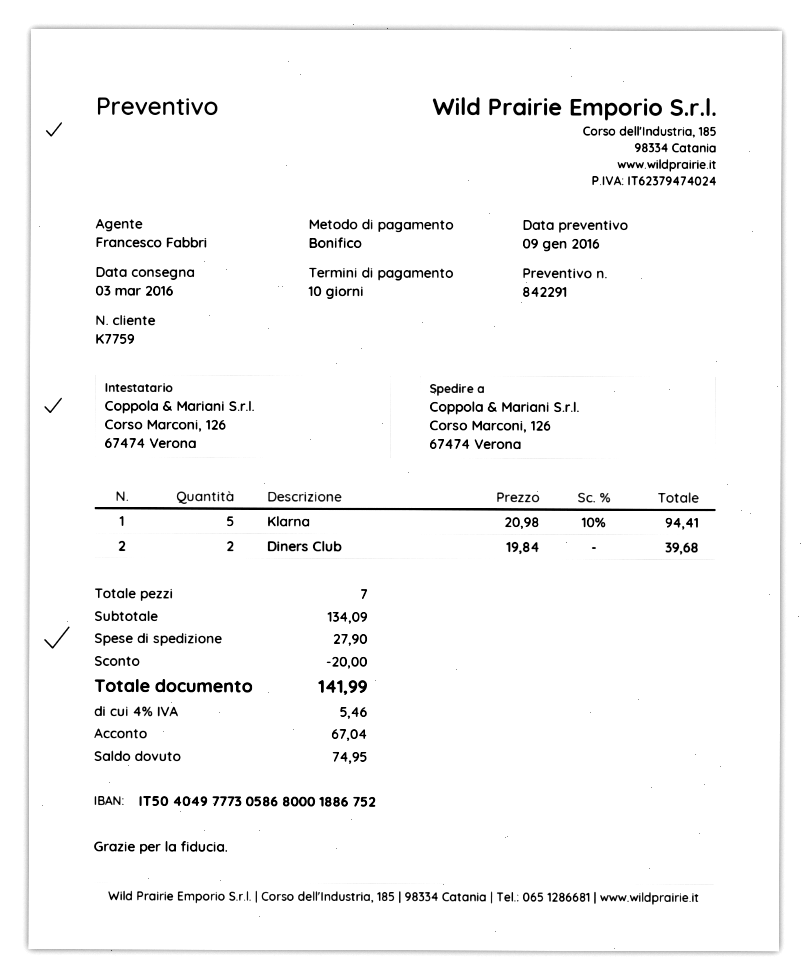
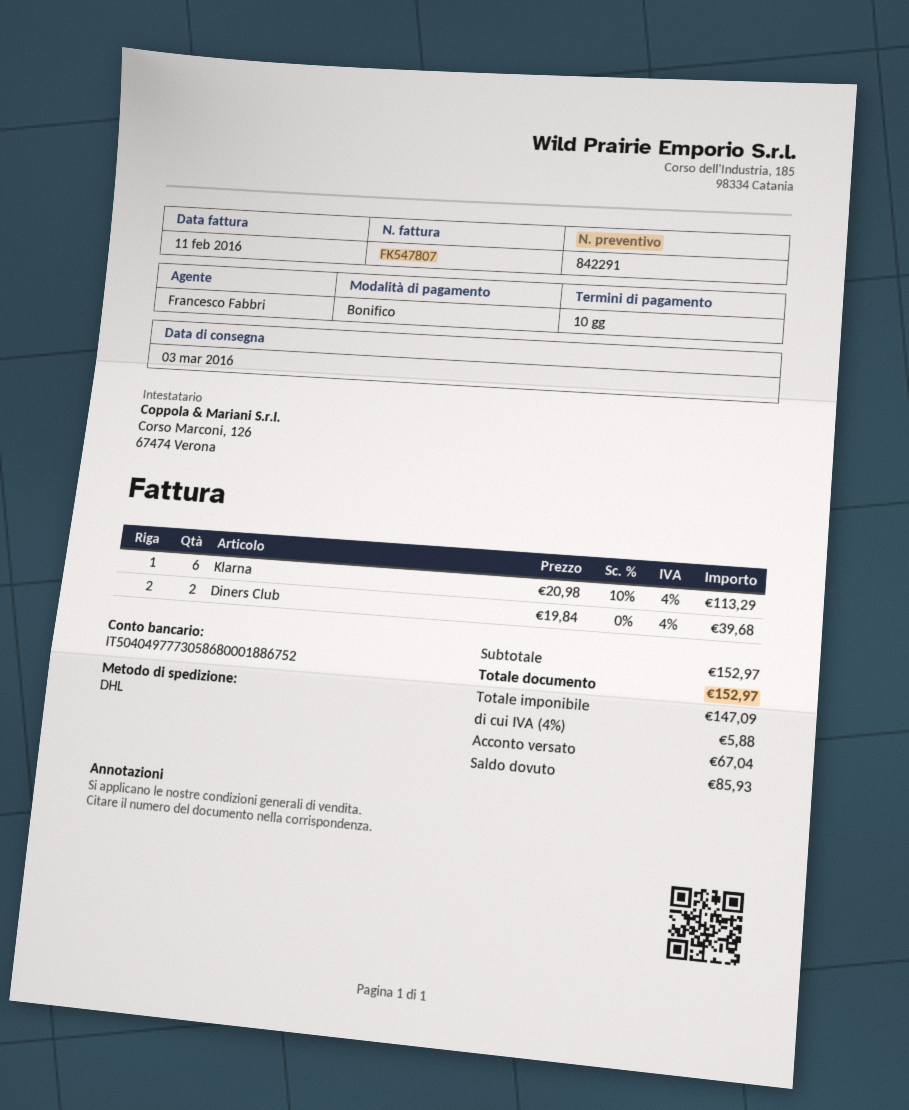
Klarna: 5 x 20.98 - 10% = 94.41 -> 6 x 20.98 - 10% = 113.29
subtotal: 134.09 -> 152.97
discount: 20.00 -> none
shipping: 27.90 -> none
tax: 4% = 5.46 -> 4% = 5.88
total: 141.99 -> 152.97
balance: 74.95 -> 85.93

